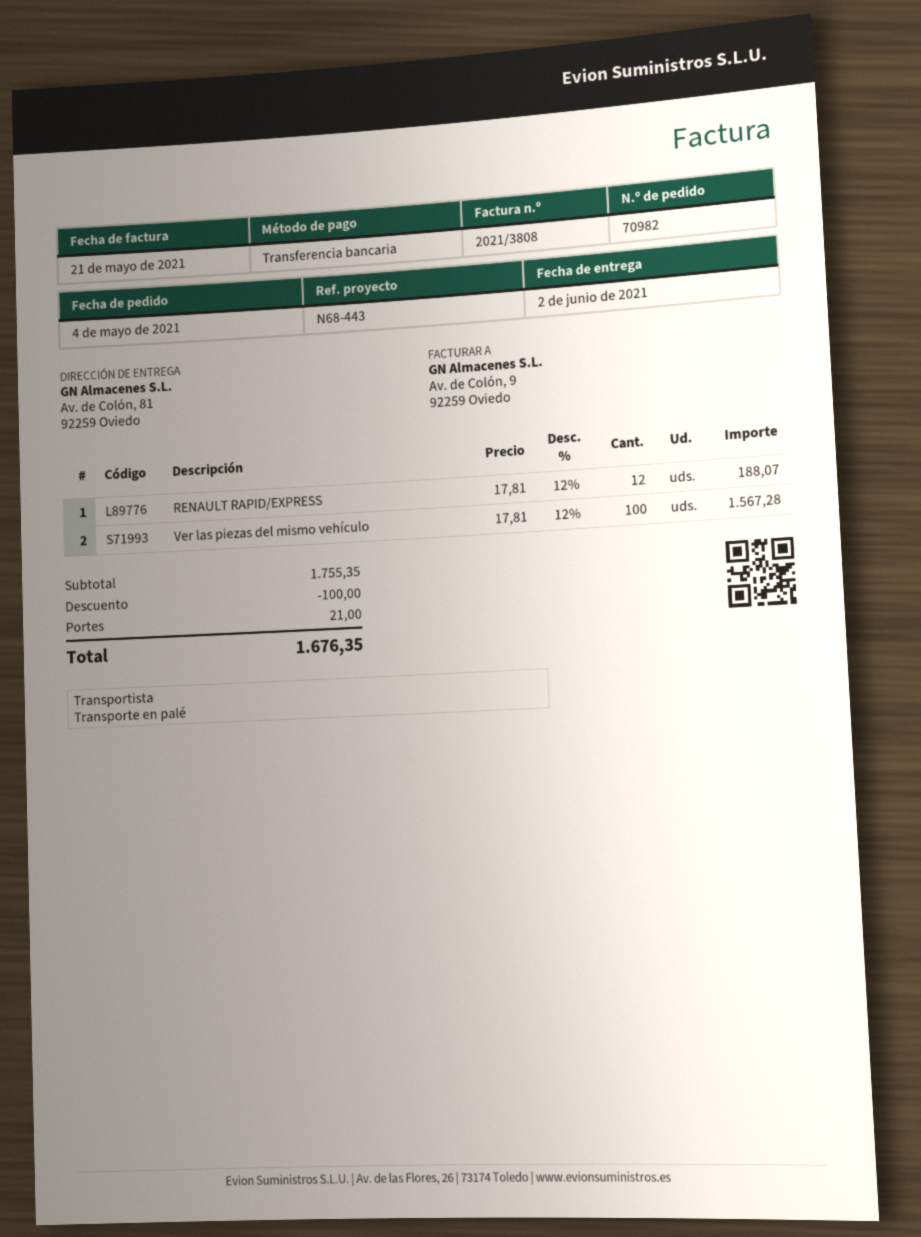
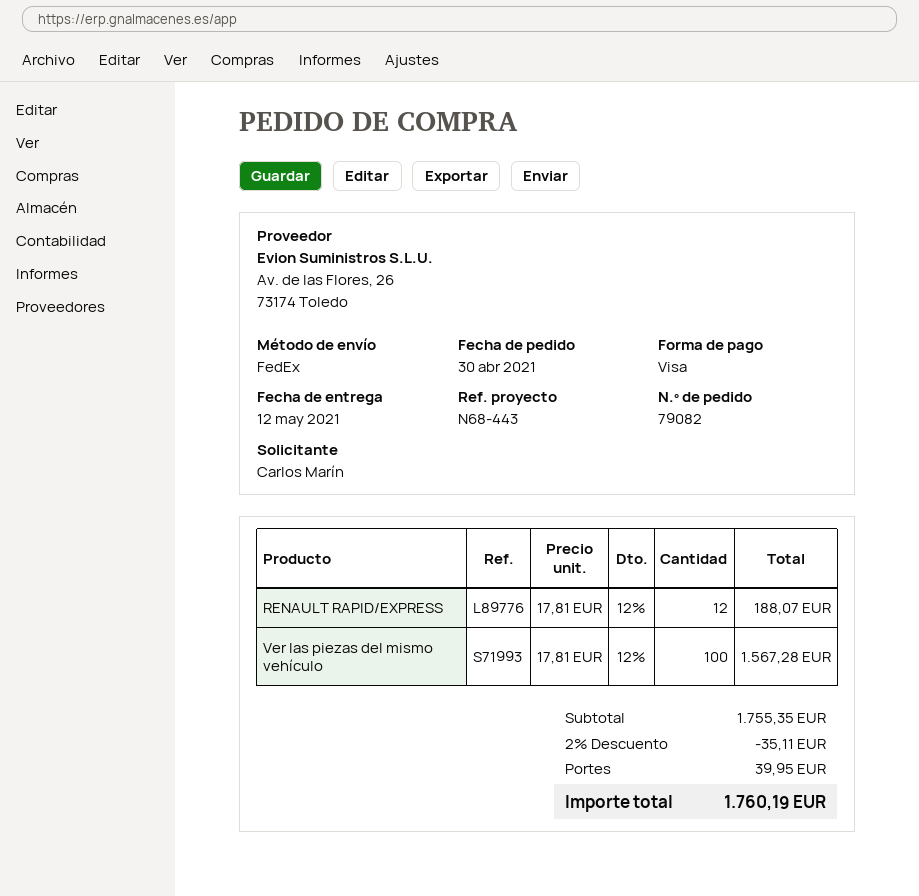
order number: 70982 -> 79082
order date: 2021-05-04 -> 2021-04-30
delivery date: 2021-06-02 -> 2021-05-12
payment method: bank transfer -> Visa
shipping method: pallet freight -> FedEx
discount: 100.00 -> 35.11
shipping: 21.00 -> 39.95
total: 1676.35 -> 1760.19

